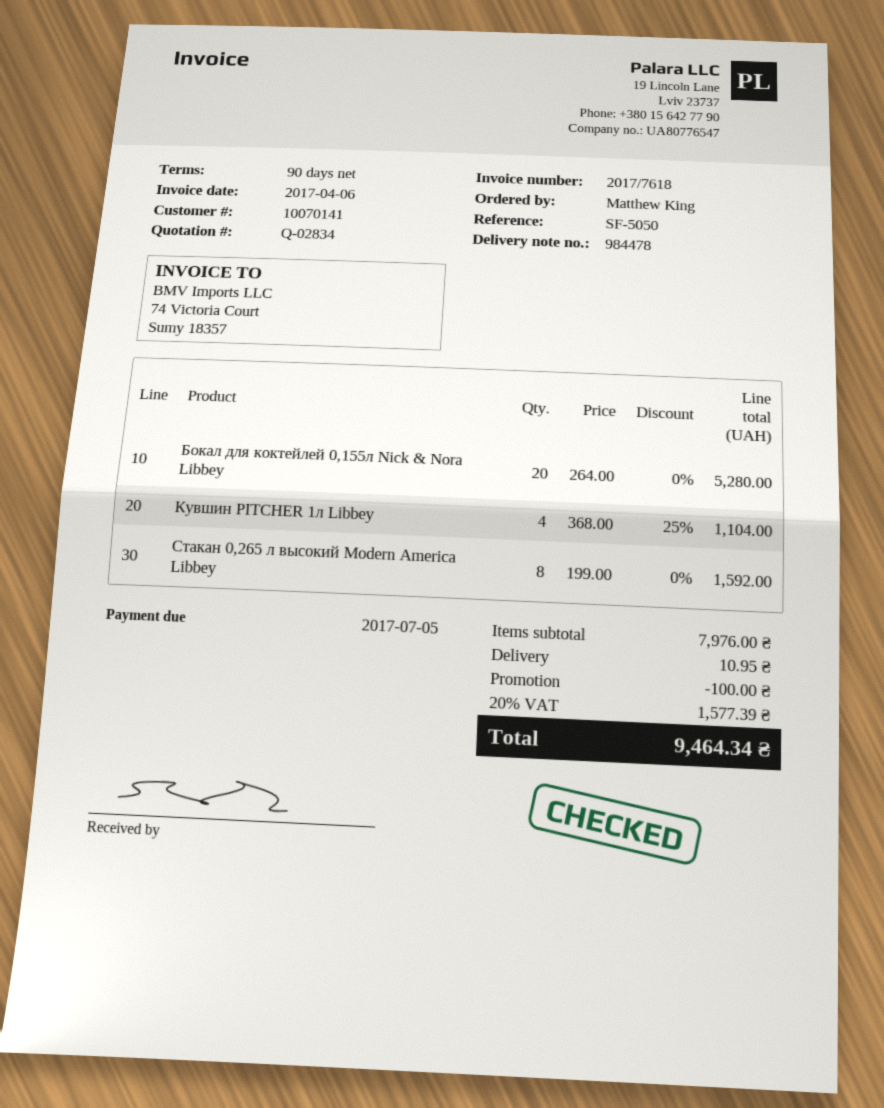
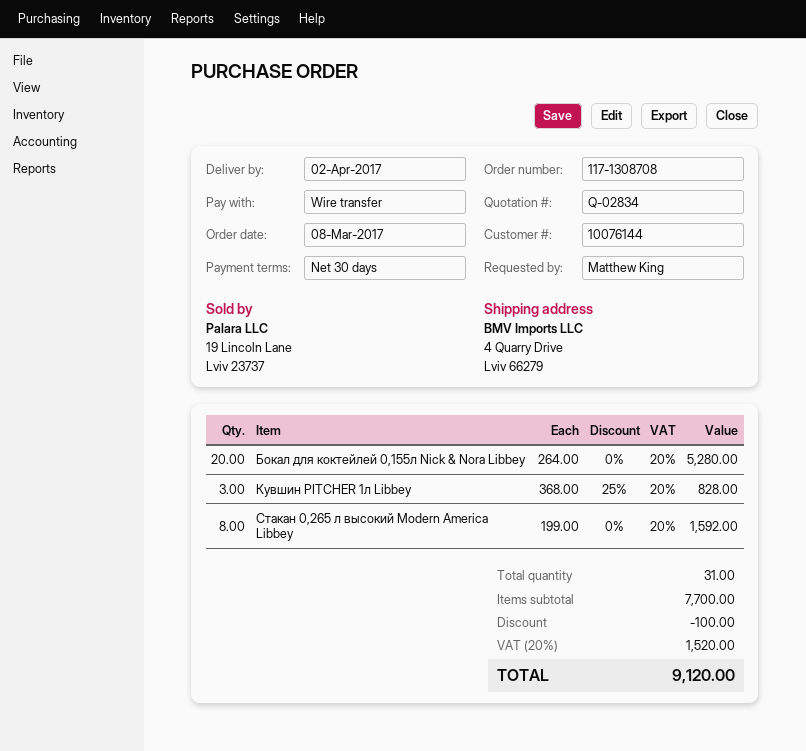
payment terms: 90 days -> 30 days
customer number: 10070141 -> 10076144
Кувшин PITCHER 1л Libbey: 4 x 368.00 - 25% = 1104.00 -> 3 x 368.00 - 25% = 828.00
subtotal: 7976.00 -> 7700.00
shipping: 10.95 -> none
tax: 20% = 1577.39 -> 20% = 1520.00
total: 9464.34 -> 9120.00

